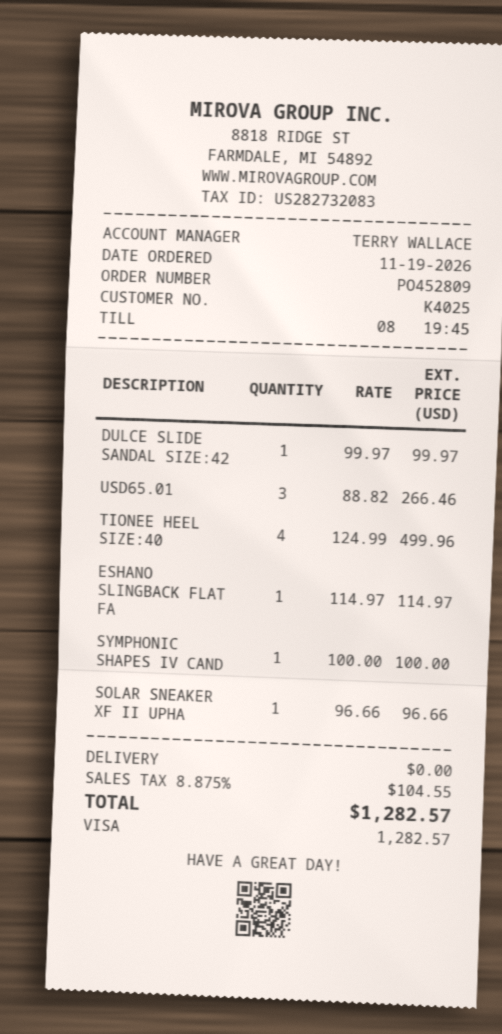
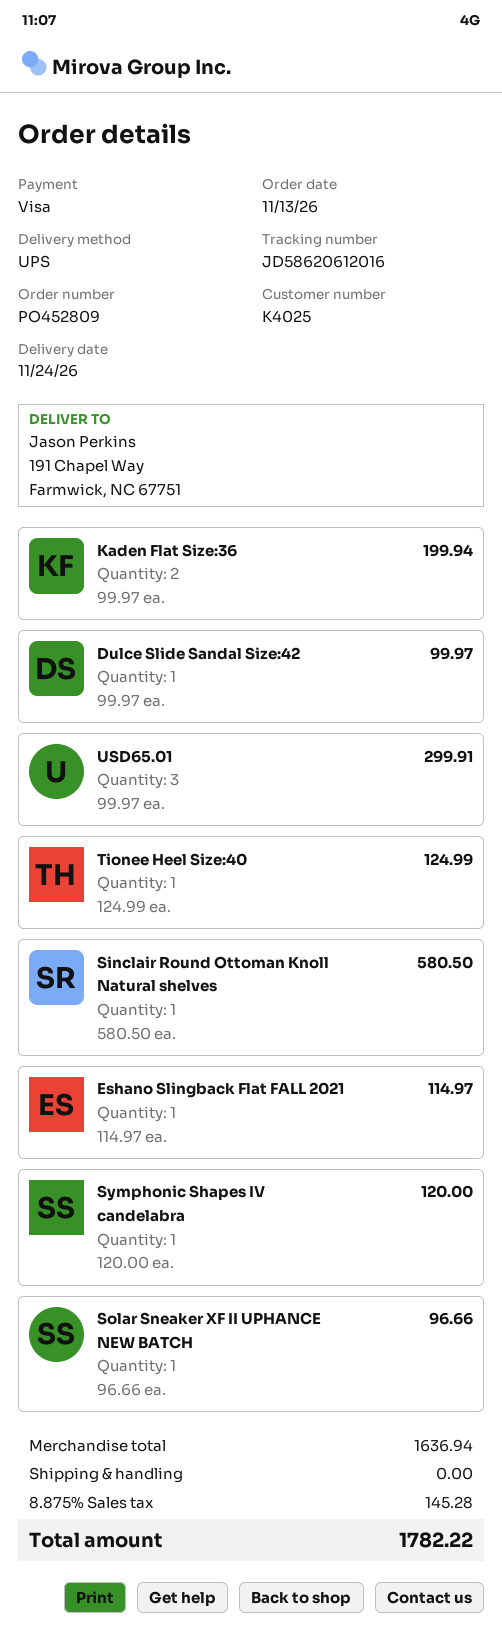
order date: 2026-11-19 -> 2026-11-13
USD65.01: 3 x 88.82 = 266.46 -> 3 x 99.97 = 299.91
TIONEE HEEL SIZE:40: 4 x 124.99 = 499.96 -> 1 x 124.99 = 124.99
SYMPHONIC SHAPES IV CAND: 1 x 100.00 = 100.00 -> 1 x 120.00 = 120.00
Kaden Flat Size:36: none -> 2 x 99.97 = 199.94
Sinclair Round Ottoman Knoll Natural shelves: none -> 1 x 580.50 = 580.50
tax: 8.875% = 104.55 -> 8.875% = 145.28
total: 1282.57 -> 1782.22

